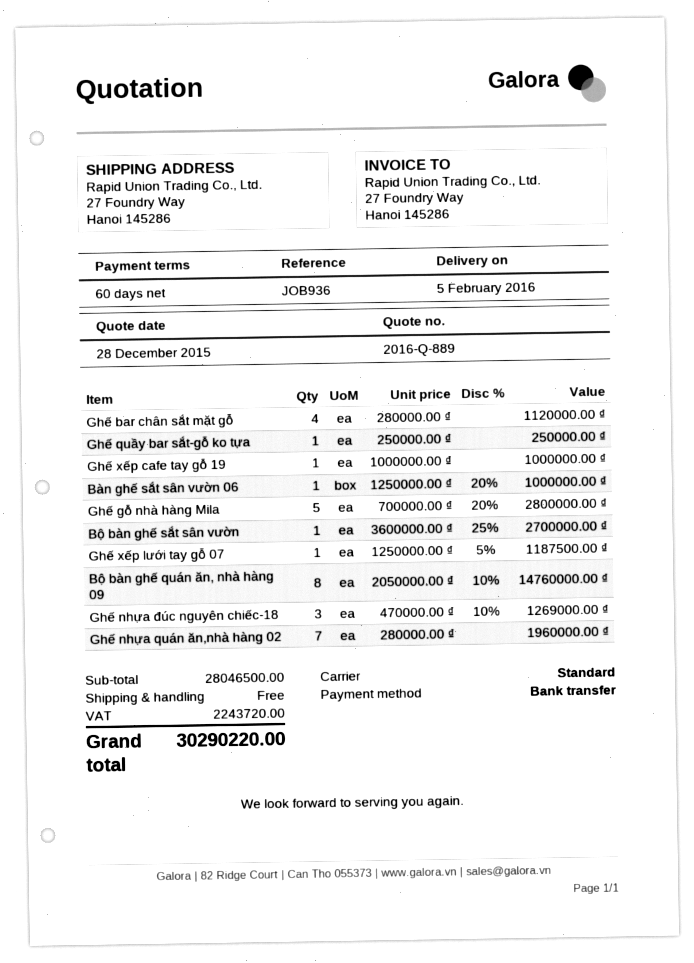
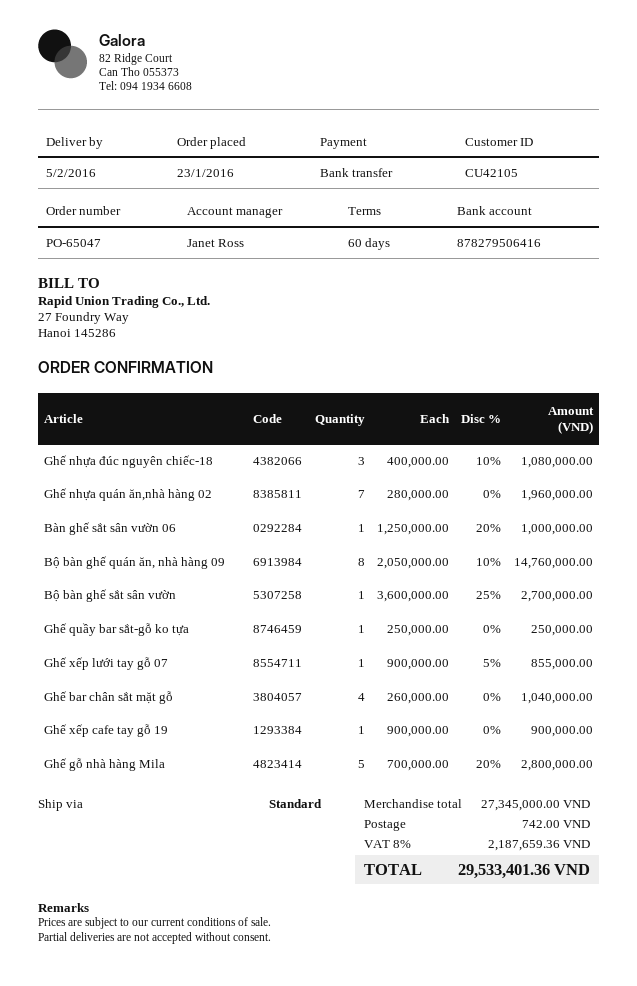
Ghế bar chân sắt mặt gỗ: 4 x 280000.00 = 1120000.00 -> 4 x 260000.00 = 1040000.00
Ghế xếp cafe tay gỗ 19: 1 x 1000000.00 = 1000000.00 -> 1 x 900000.00 = 900000.00
Ghế xếp lưới tay gỗ 07: 1 x 1250000.00 - 5% = 1187500.00 -> 1 x 900000.00 - 5% = 855000.00
Ghế nhựa đúc nguyên chiếc-18: 3 x 470000.00 - 10% = 1269000.00 -> 3 x 400000.00 - 10% = 1080000.00
subtotal: 28046500.00 -> 27345000.00
shipping: 0.00 -> 742.00
tax: 2243720.00 -> 2187659.36
total: 30290220.00 -> 29533401.36

